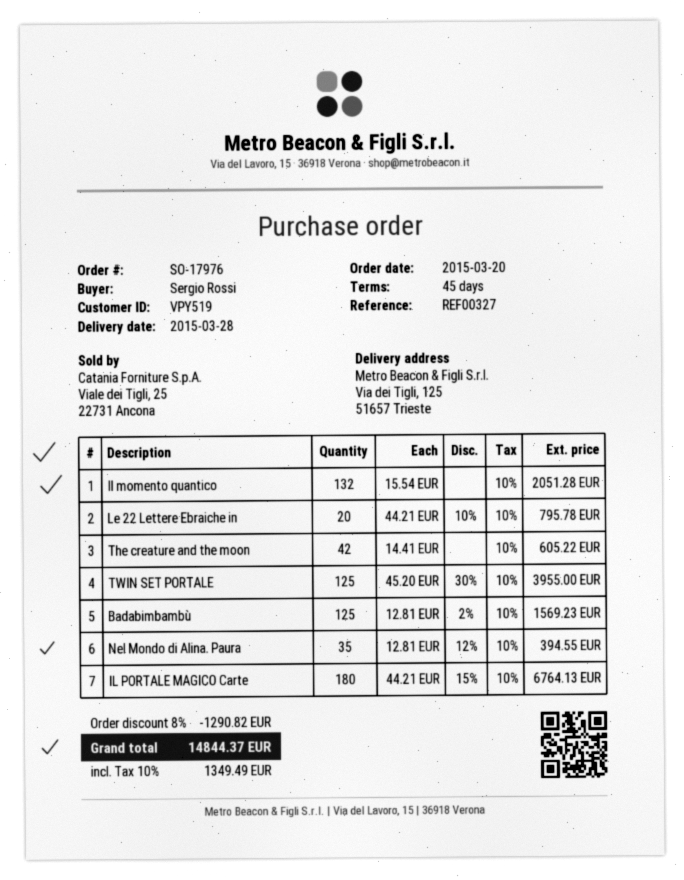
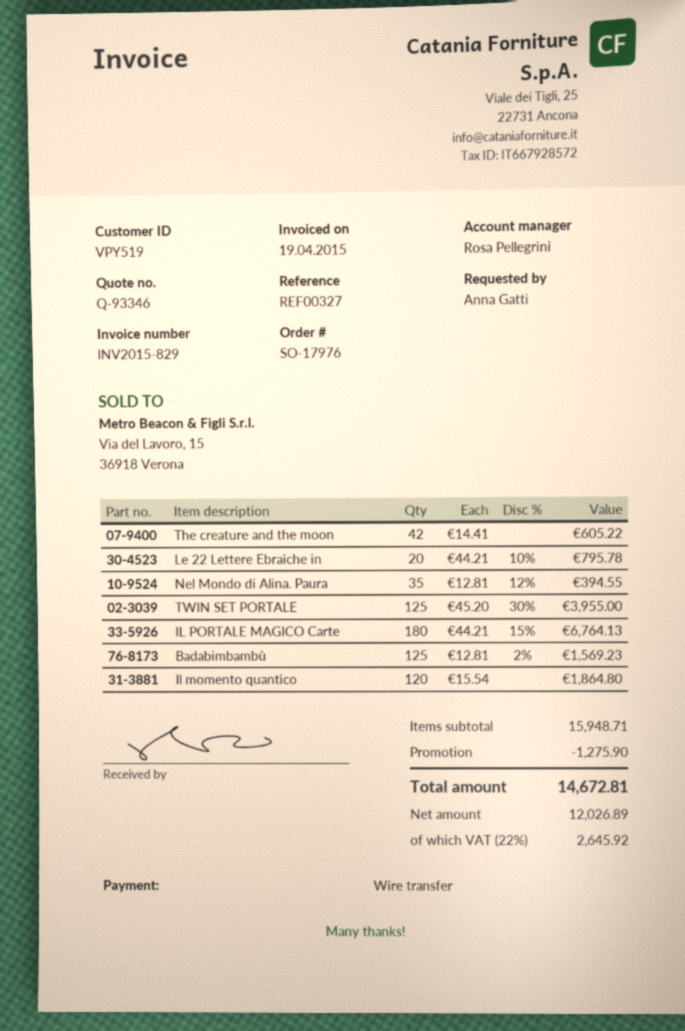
ordered by: Sergio Rossi -> Anna Gatti
Il momento quantico: 132 x 15.54 = 2051.28 -> 120 x 15.54 = 1864.80
discount: 1290.82 -> 1275.90
tax: 10% = 1349.49 -> 22% = 2645.92
total: 14844.37 -> 14672.81

